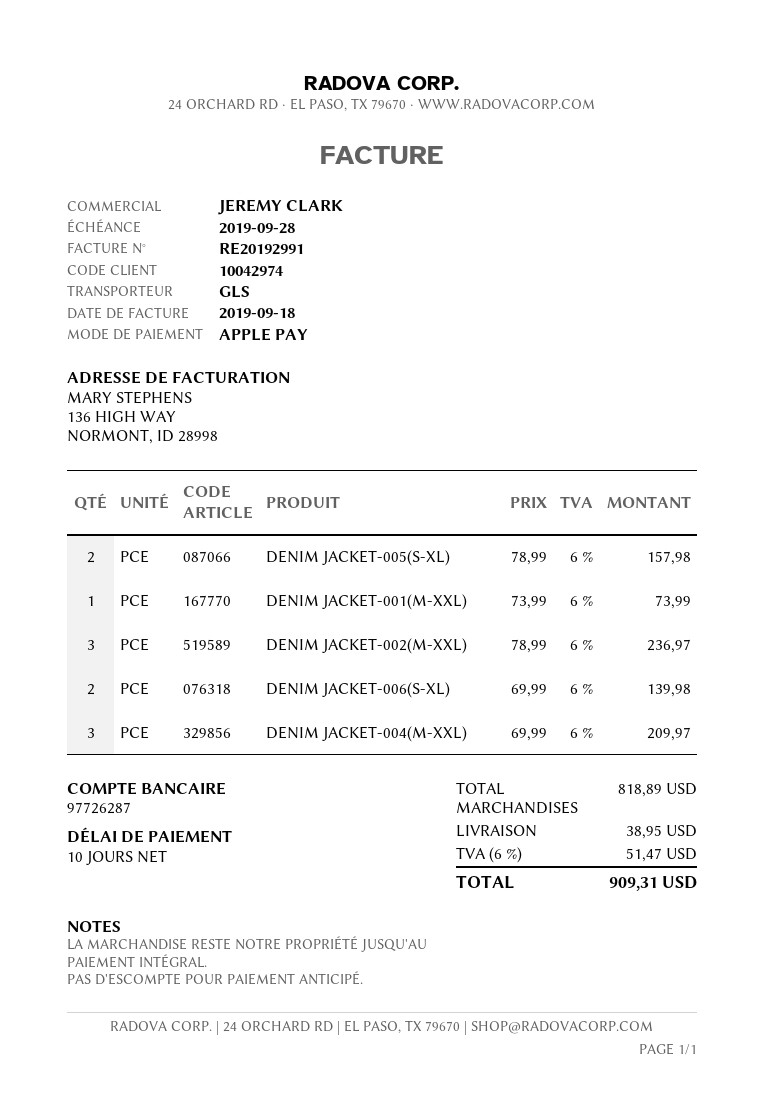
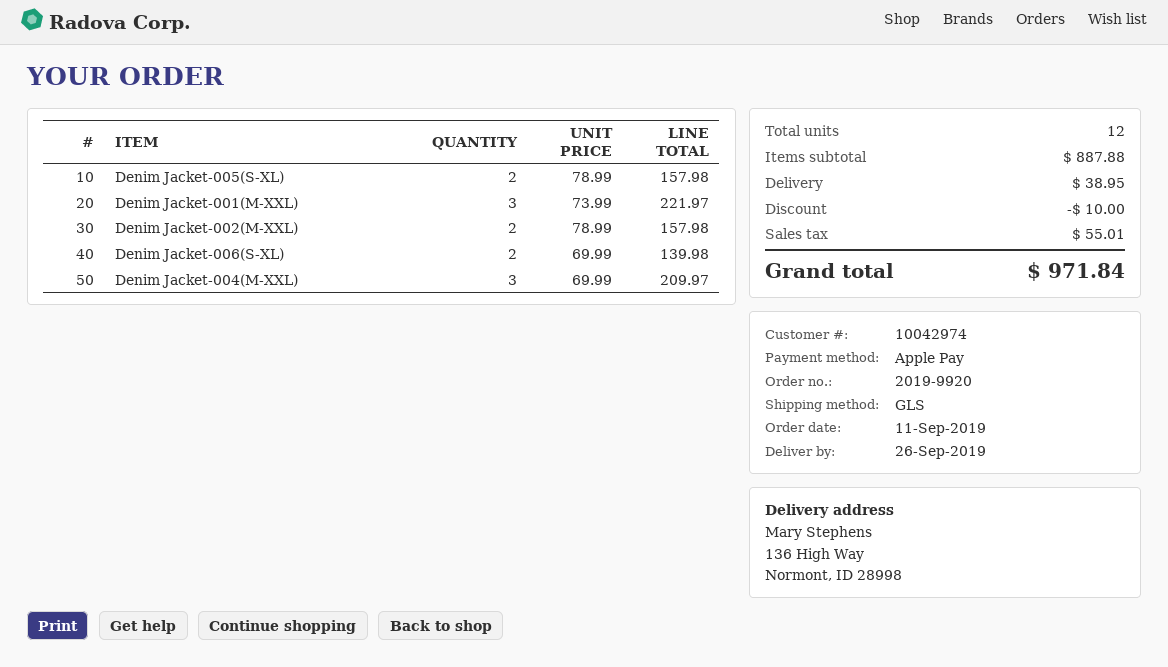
DENIM JACKET-001(M-XXL): 1 x 73.99 = 73.99 -> 3 x 73.99 = 221.97
DENIM JACKET-002(M-XXL): 3 x 78.99 = 236.97 -> 2 x 78.99 = 157.98
subtotal: 818.89 -> 887.88
discount: none -> 10.00
tax: 51.47 -> 55.01
total: 909.31 -> 971.84

